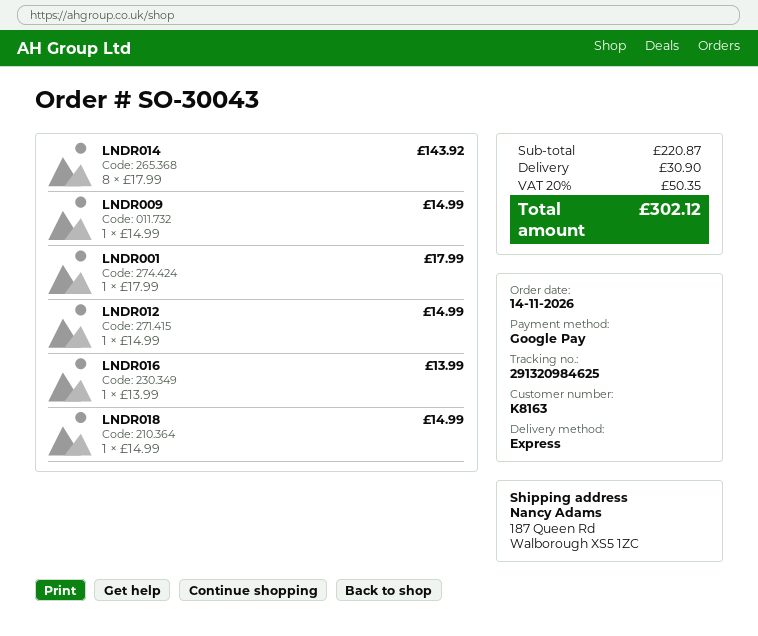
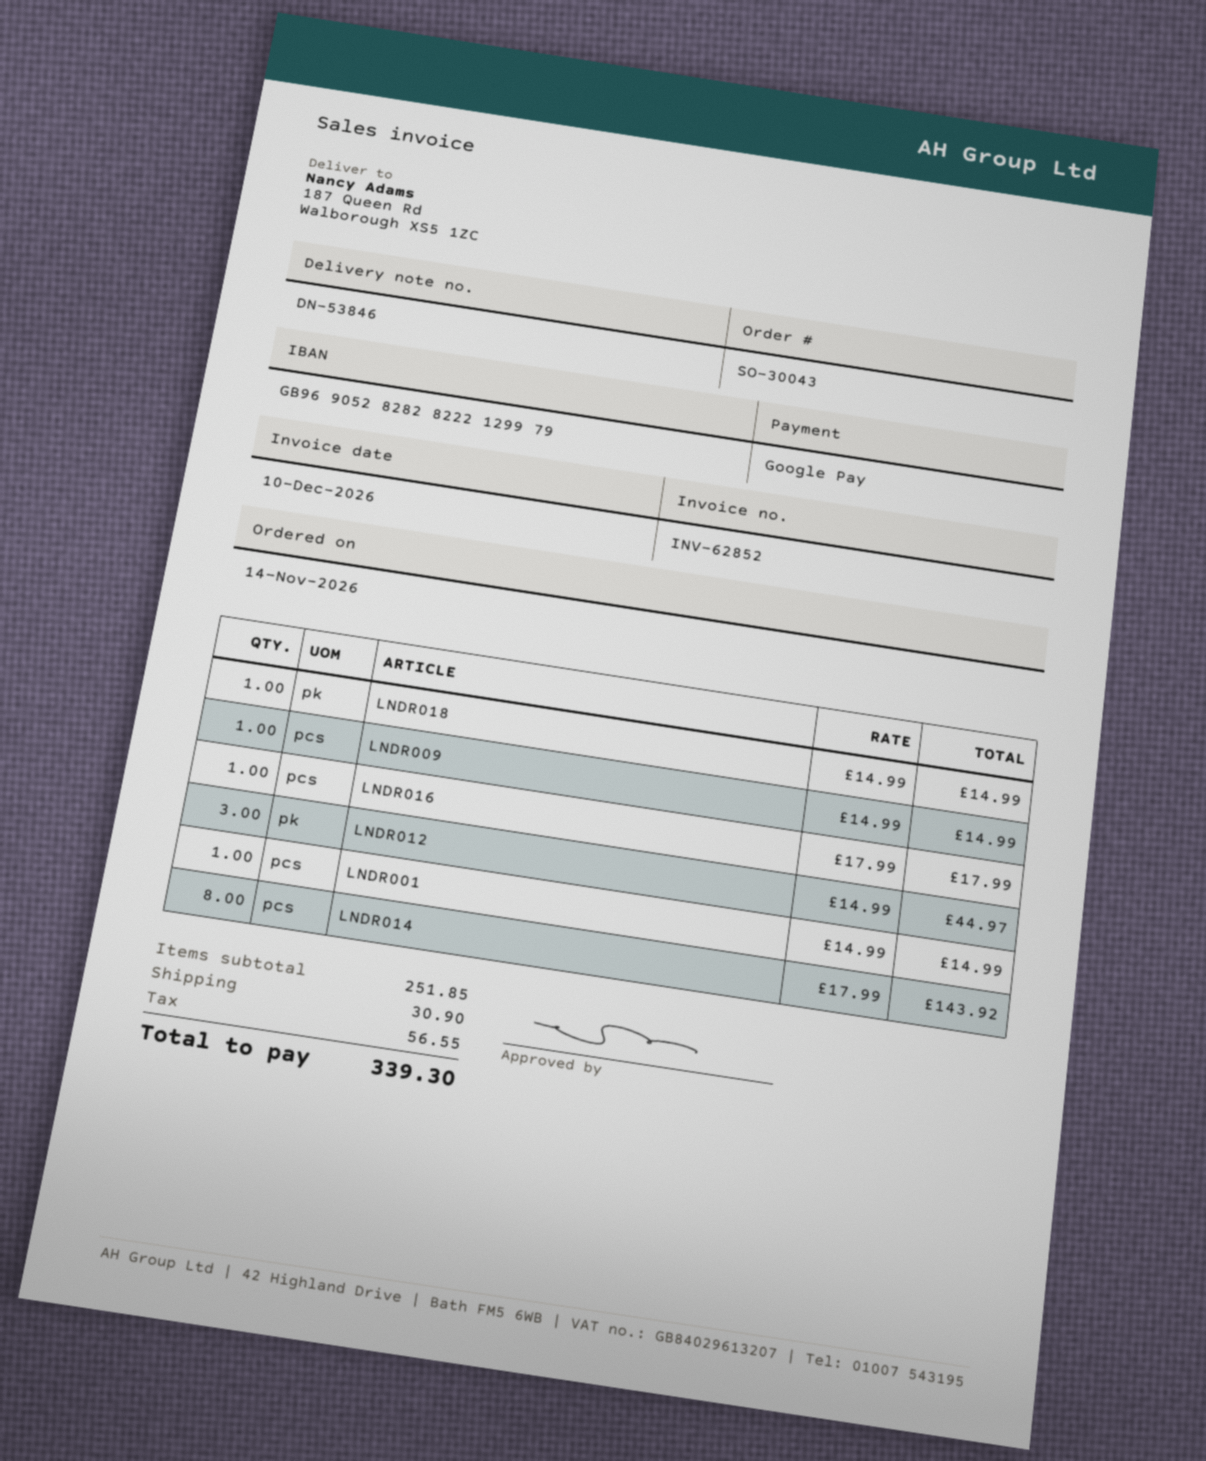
LNDR001: 1 x 17.99 = 17.99 -> 1 x 14.99 = 14.99
LNDR012: 1 x 14.99 = 14.99 -> 3 x 14.99 = 44.97
LNDR016: 1 x 13.99 = 13.99 -> 1 x 17.99 = 17.99
subtotal: 220.87 -> 251.85
tax: 50.35 -> 56.55
total: 302.12 -> 339.30

